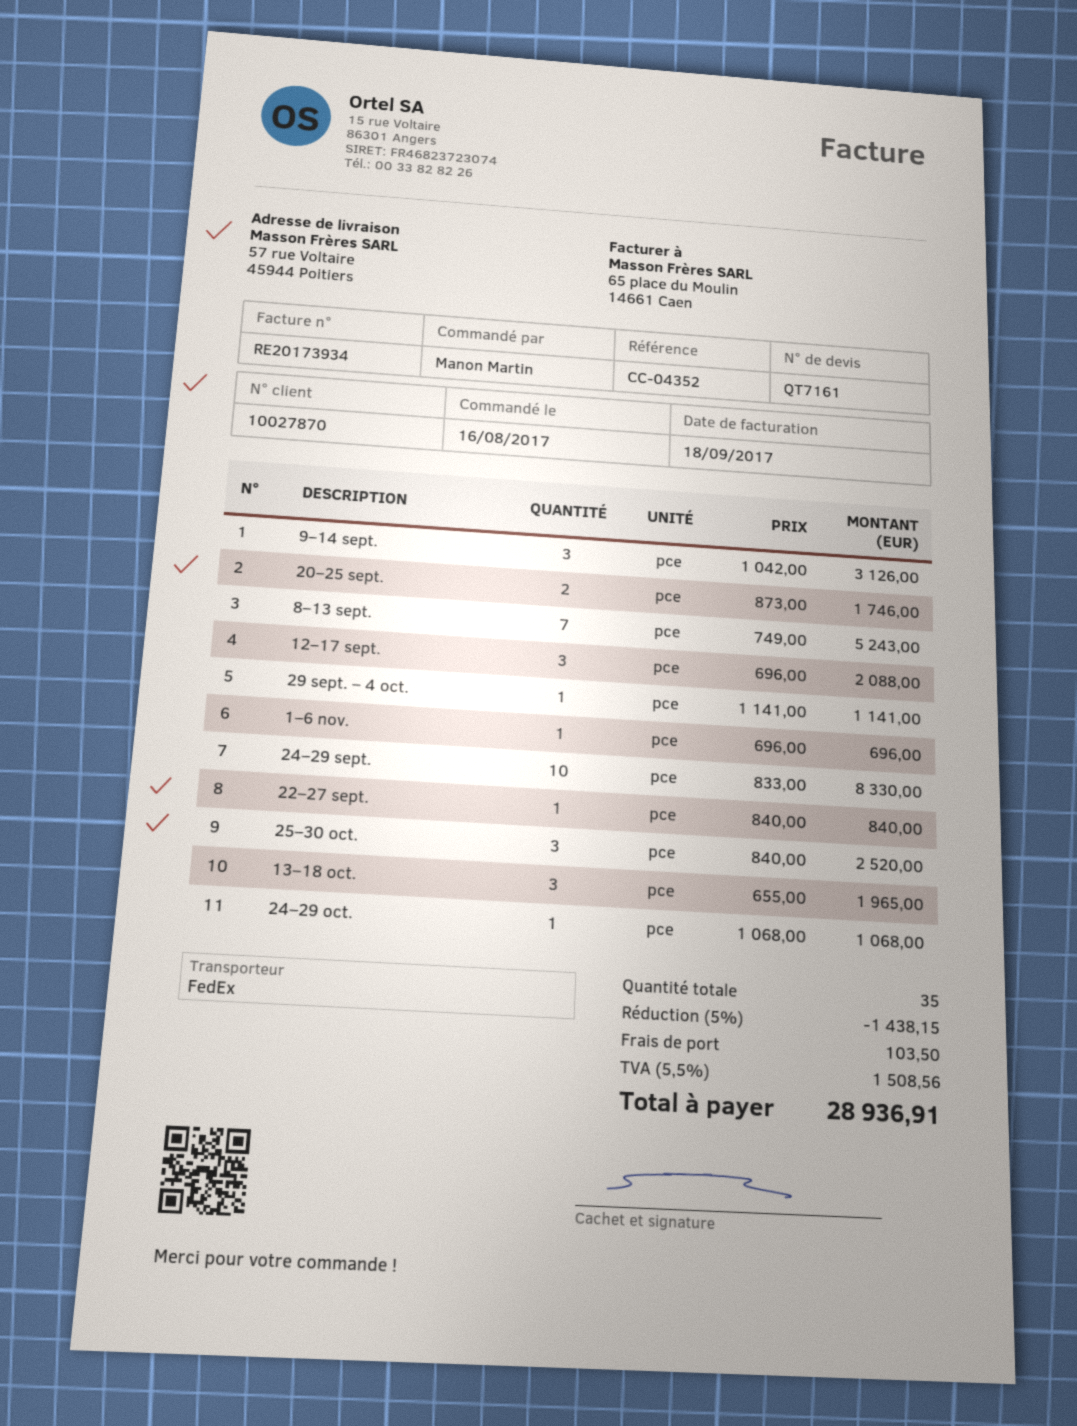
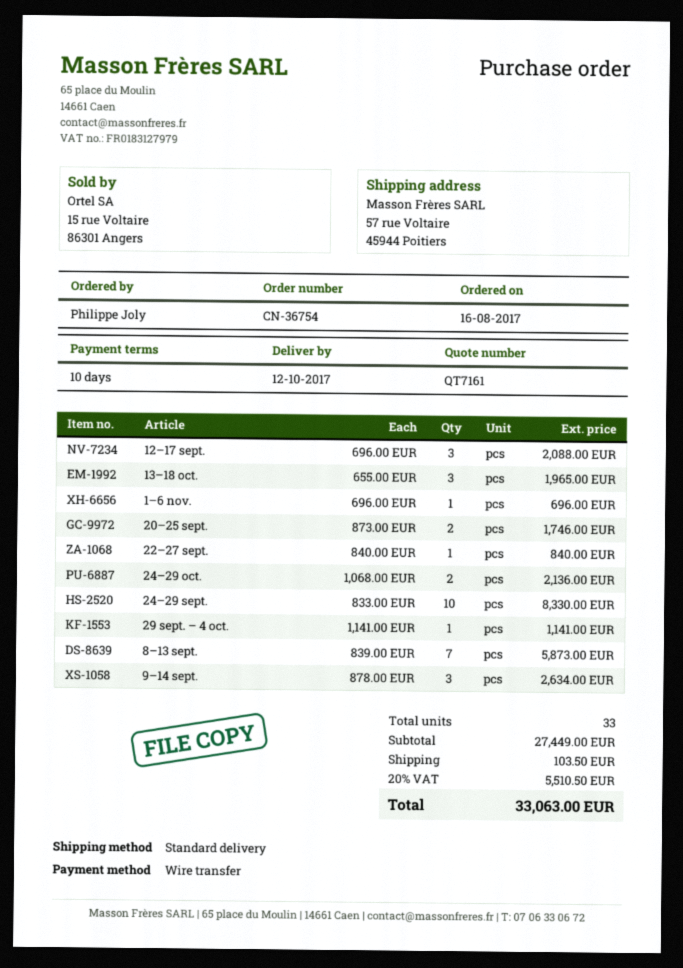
ordered by: Manon Martin -> Philippe Joly
shipping method: FedEx -> standard
9–14 sept.: 3 x 1042.00 = 3126.00 -> 3 x 878.00 = 2634.00
8–13 sept.: 7 x 749.00 = 5243.00 -> 7 x 839.00 = 5873.00
25–30 oct.: 3 x 840.00 = 2520.00 -> none
24–29 oct.: 1 x 1068.00 = 1068.00 -> 2 x 1068.00 = 2136.00
total quantity: 35 -> 33
discount: 5% = 1438.15 -> none
tax: 5.5% = 1508.56 -> 20% = 5510.50
total: 28936.91 -> 33063.00

